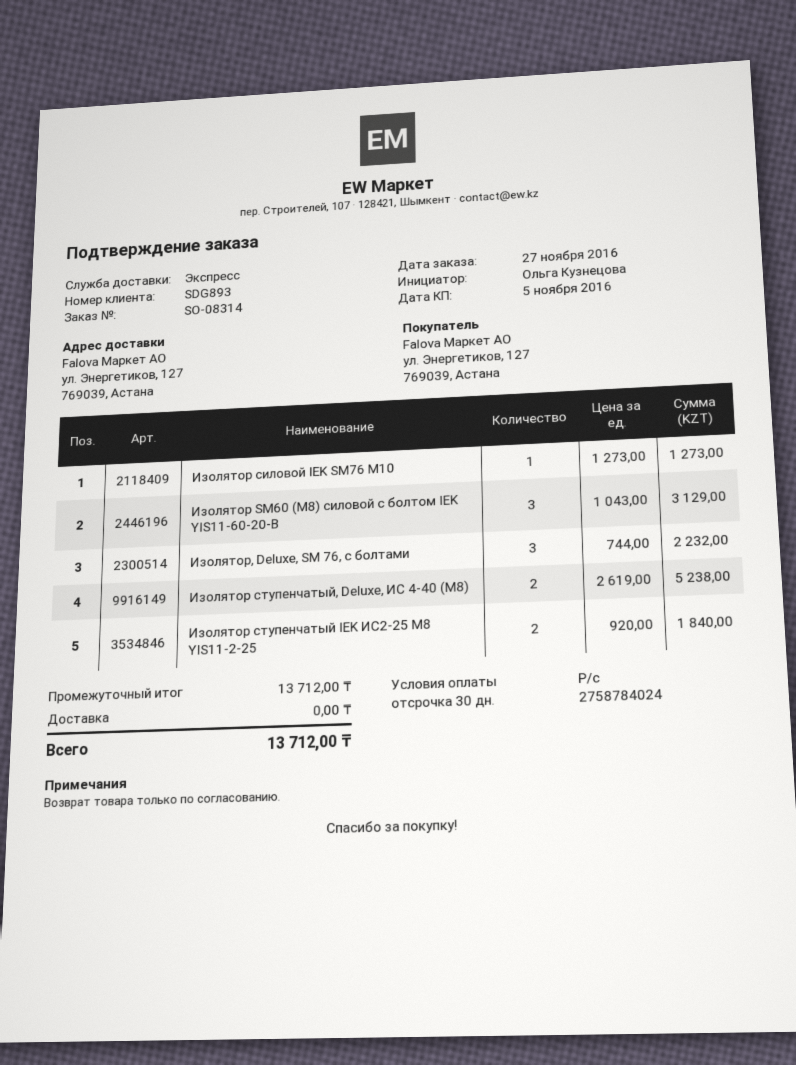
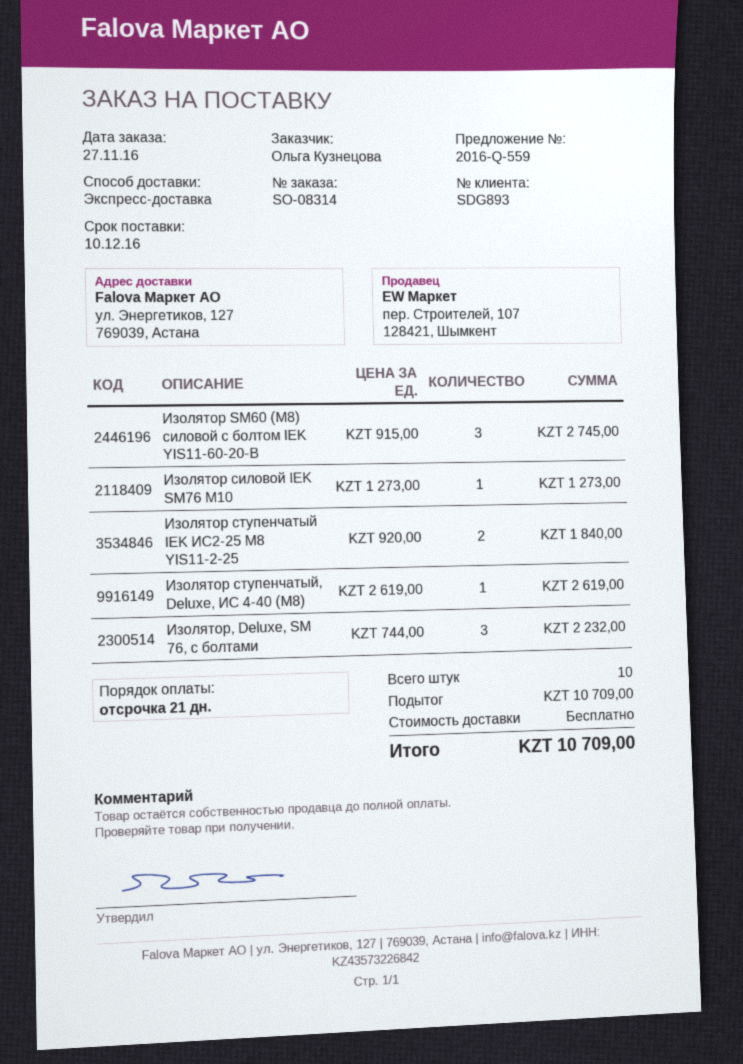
payment terms: 30 days -> 21 days
Изолятор SM60 (М8) силовой с болтом IEK YIS11-60-20-B: 3 x 1043.00 = 3129.00 -> 3 x 915.00 = 2745.00
Изолятор ступенчатый, Deluxe, ИС 4-40 (М8): 2 x 2619.00 = 5238.00 -> 1 x 2619.00 = 2619.00
subtotal: 13712.00 -> 10709.00
total: 13712.00 -> 10709.00

